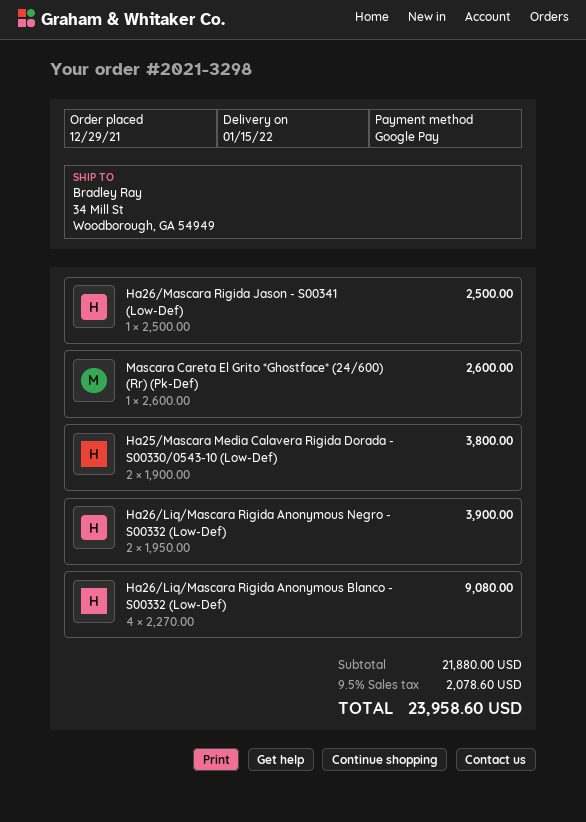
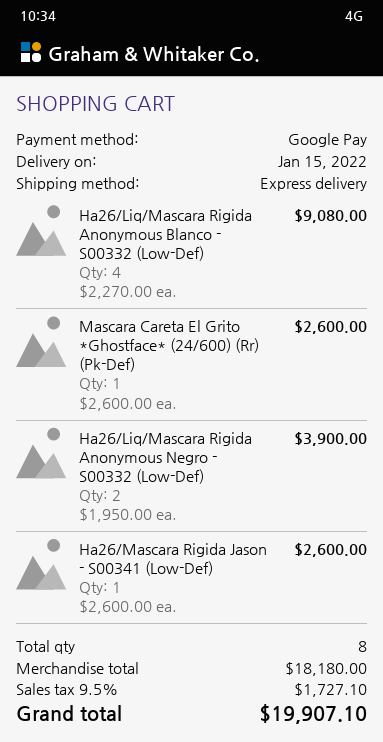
Ha26/Mascara Rigida Jason - S00341 (Low-Def): 1 x 2500.00 = 2500.00 -> 1 x 2600.00 = 2600.00
Ha25/Mascara Media Calavera Rigida Dorada - S00330/0543-10 (Low-Def): 2 x 1900.00 = 3800.00 -> none
subtotal: 21880.00 -> 18180.00
tax: 9.5% = 2078.60 -> 9.5% = 1727.10
total: 23958.60 -> 19907.10

